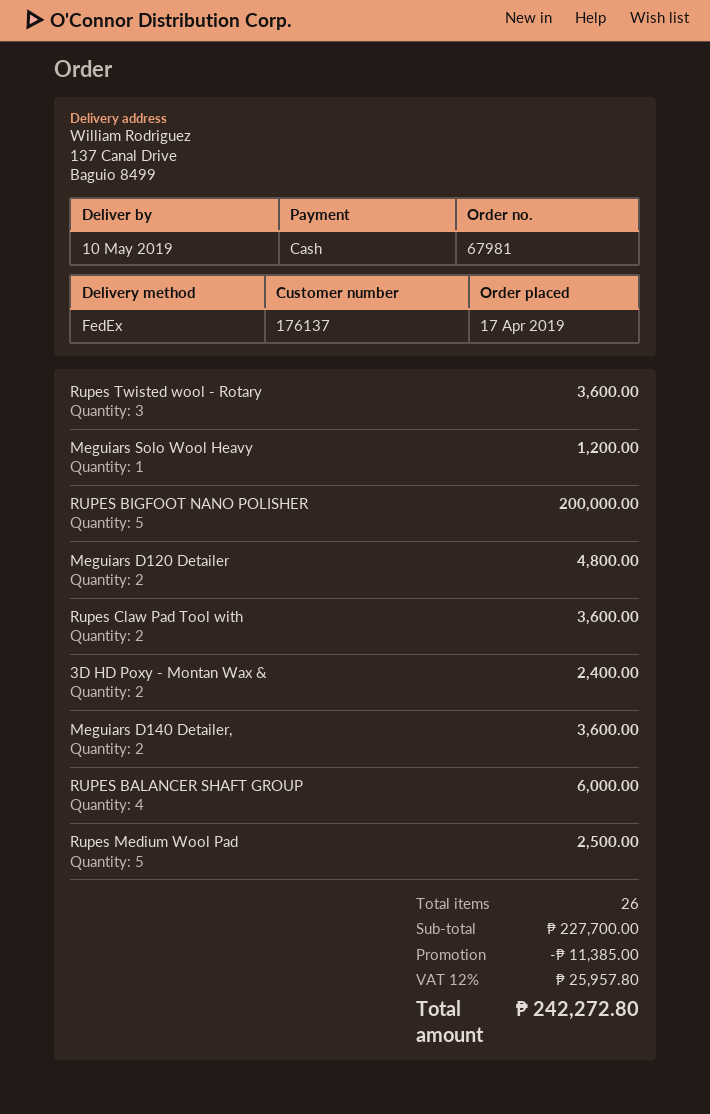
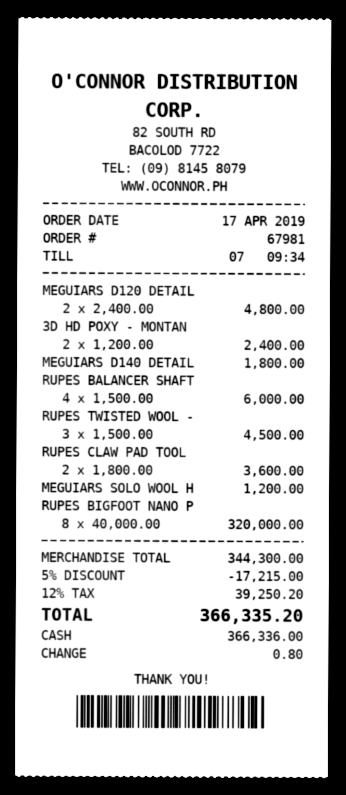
Rupes Twisted wool - Rotary: 3 for 3600.00 -> 3 for 4500.00
RUPES BIGFOOT NANO POLISHER: 5 for 200000.00 -> 8 for 320000.00
Meguiars D140 Detailer,: 2 for 3600.00 -> 1 for 1800.00
Rupes Medium Wool Pad: 5 for 2500.00 -> none
subtotal: 227700.00 -> 344300.00
discount: 11385.00 -> 17215.00
tax: 12% = 25957.80 -> 12% = 39250.20
total: 242272.80 -> 366335.20

